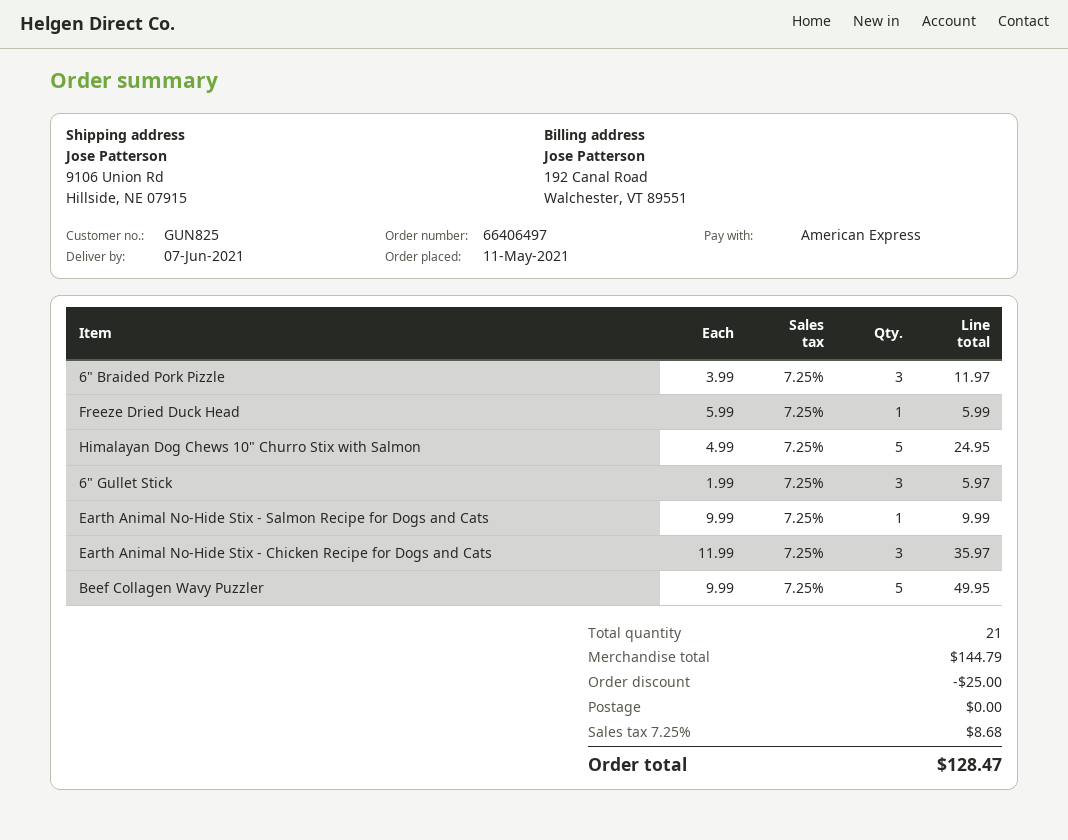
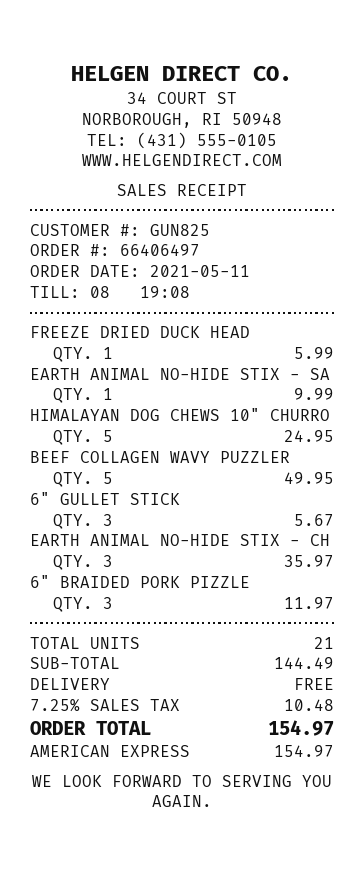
6" Gullet Stick: 3 for 5.97 -> 3 for 5.67
subtotal: 144.79 -> 144.49
discount: 25.00 -> none
tax: 7.25% = 8.68 -> 7.25% = 10.48
total: 128.47 -> 154.97

